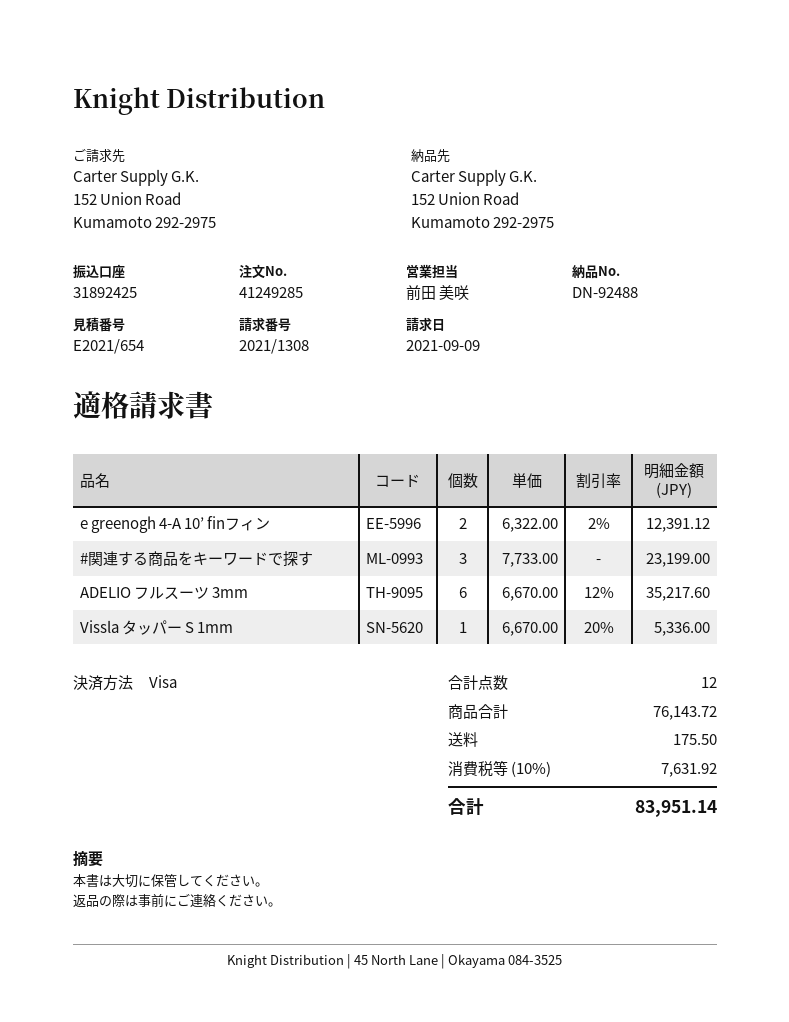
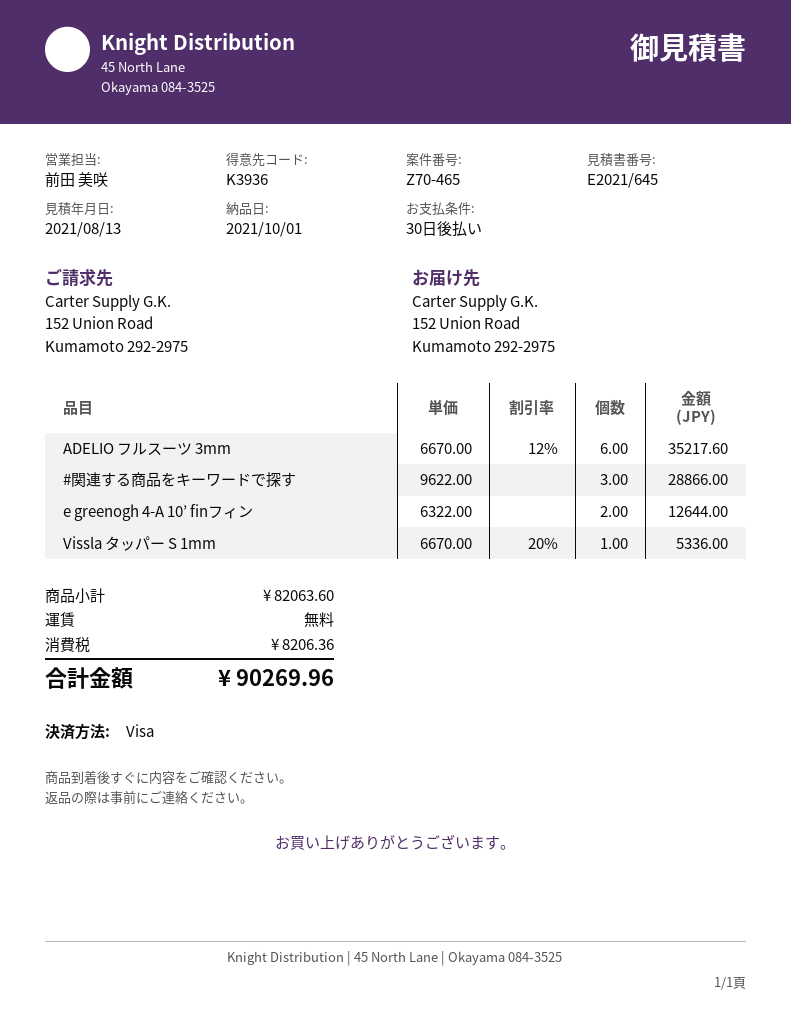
quote number: E2021/654 -> E2021/645
e greenogh 4-A 10’ finフィン: 2 x 6322.00 - 2% = 12391.12 -> 2 x 6322.00 = 12644.00
#関連する商品をキーワードで探す: 3 x 7733.00 = 23199.00 -> 3 x 9622.00 = 28866.00
subtotal: 76143.72 -> 82063.60
shipping: 175.50 -> 0.00
tax: 7631.92 -> 8206.36
total: 83951.14 -> 90269.96

